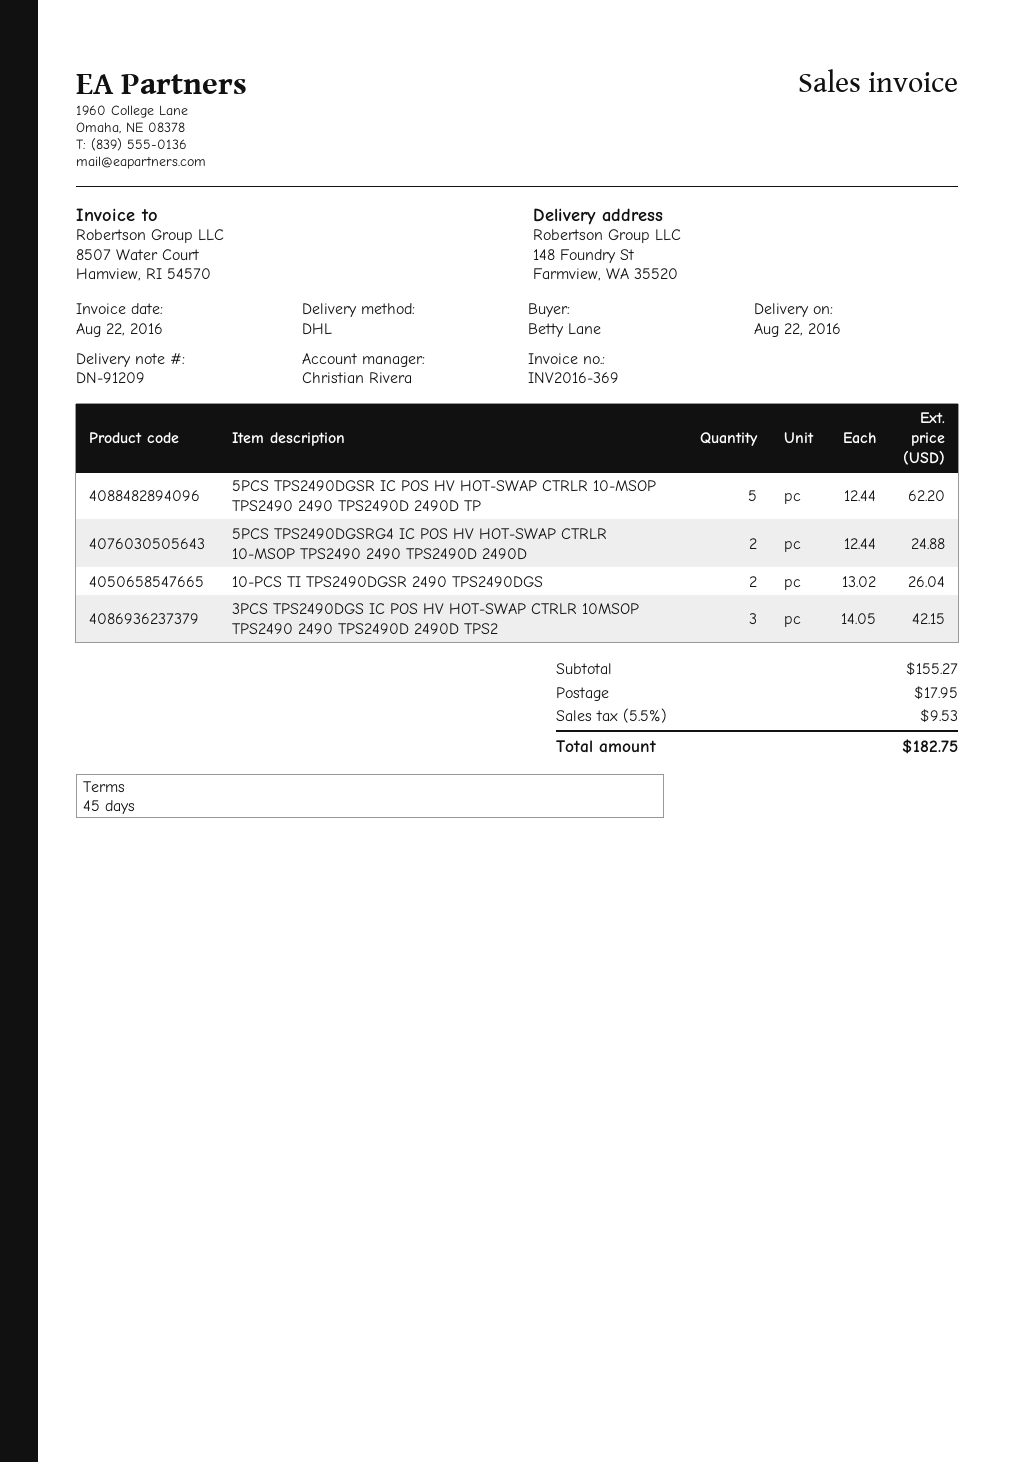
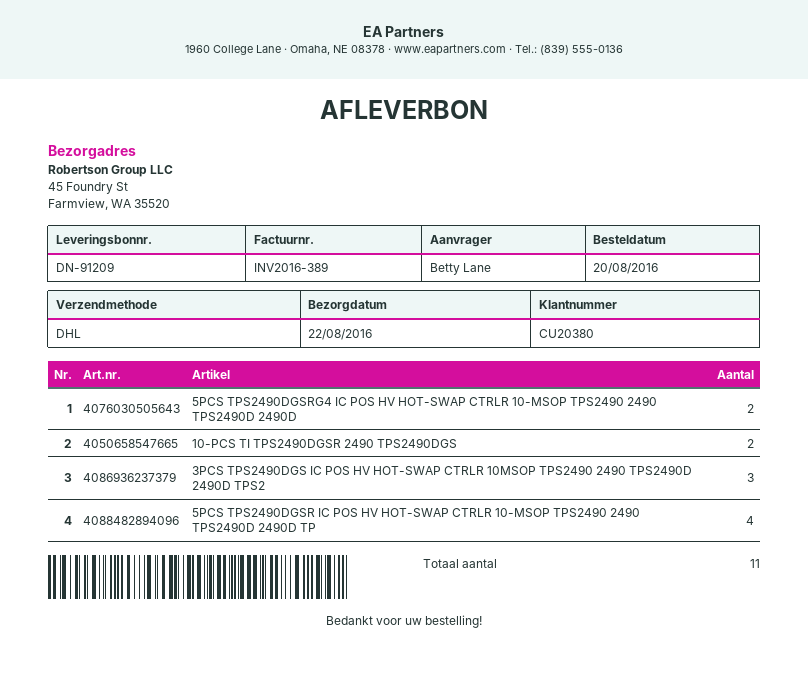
invoice number: INV2016-369 -> INV2016-389
ship to: 148 Foundry St, Farmview, WA 35520 -> 45 Foundry St, Farmview, WA 35520
5PCS TPS2490DGSR IC POS HV HOT-SWAP CTRLR 10-MSOP TPS2490 2490 TPS2490D 2490D TP: 5 -> 4

